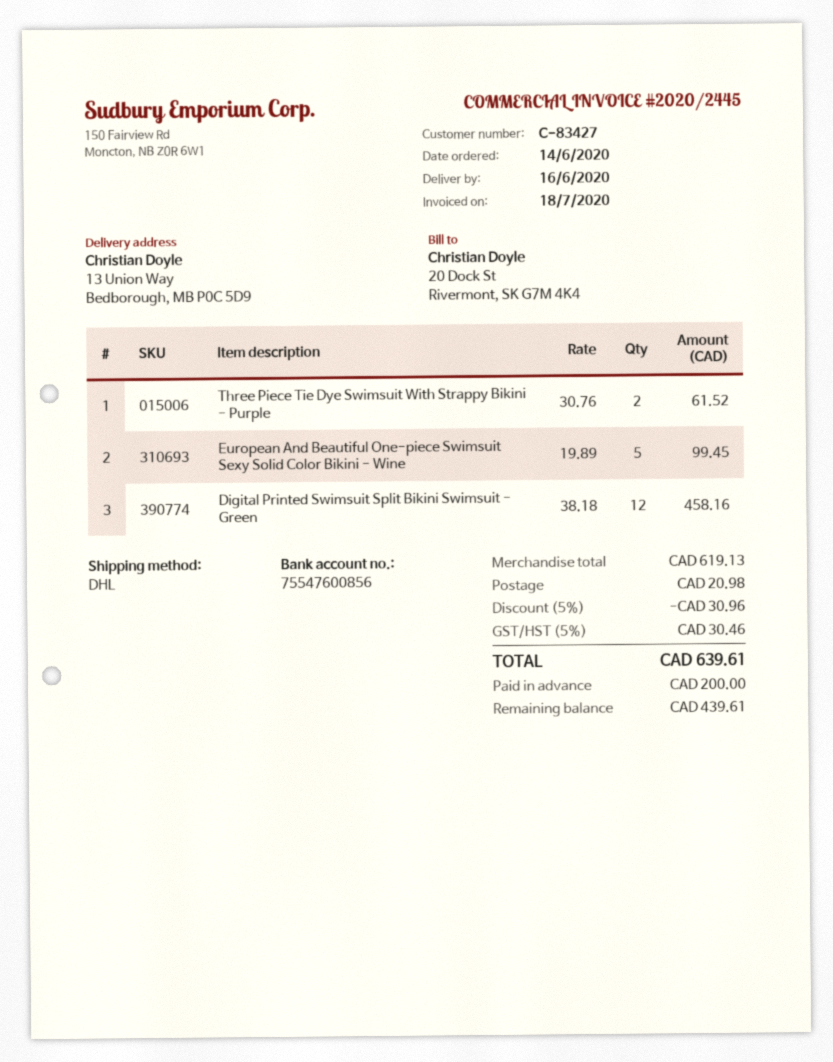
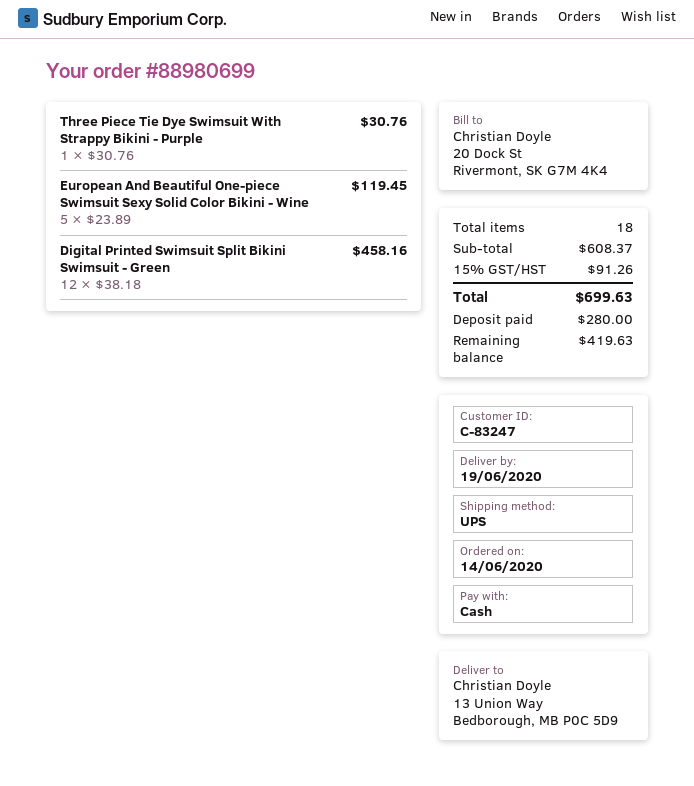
delivery date: 2020-06-16 -> 2020-06-19
customer number: C-83427 -> C-83247
shipping method: DHL -> UPS
Three Piece Tie Dye Swimsuit With Strappy Bikini - Purple: 2 x 30.76 = 61.52 -> 1 x 30.76 = 30.76
European And Beautiful One-piece Swimsuit Sexy Solid Color Bikini - Wine: 5 x 19.89 = 99.45 -> 5 x 23.89 = 119.45
subtotal: 619.13 -> 608.37
discount: 5% = 30.96 -> none
shipping: 20.98 -> none
tax: 5% = 30.46 -> 15% = 91.26
total: 639.61 -> 699.63
deposit: 200.00 -> 280.00
balance: 439.61 -> 419.63

